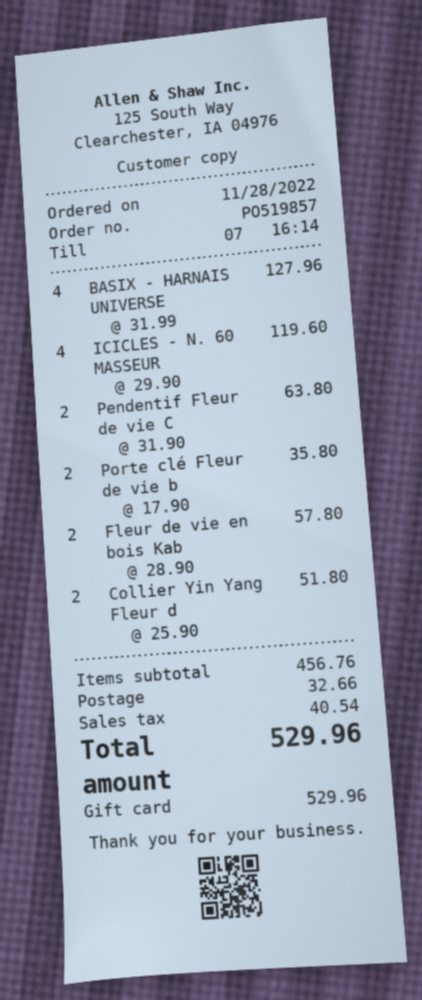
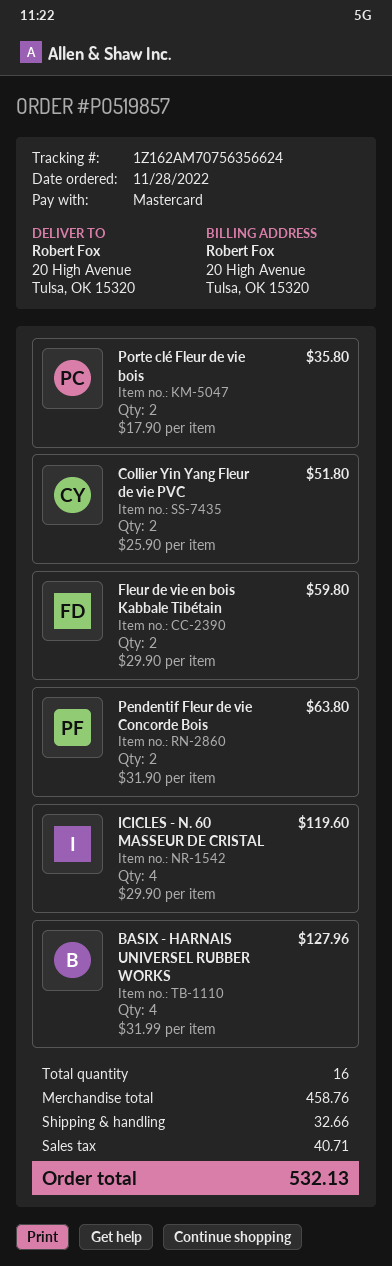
payment method: gift card -> Mastercard
Fleur de vie en bois Kab: 2 x 28.90 = 57.80 -> 2 x 29.90 = 59.80
subtotal: 456.76 -> 458.76
tax: 40.54 -> 40.71
total: 529.96 -> 532.13

